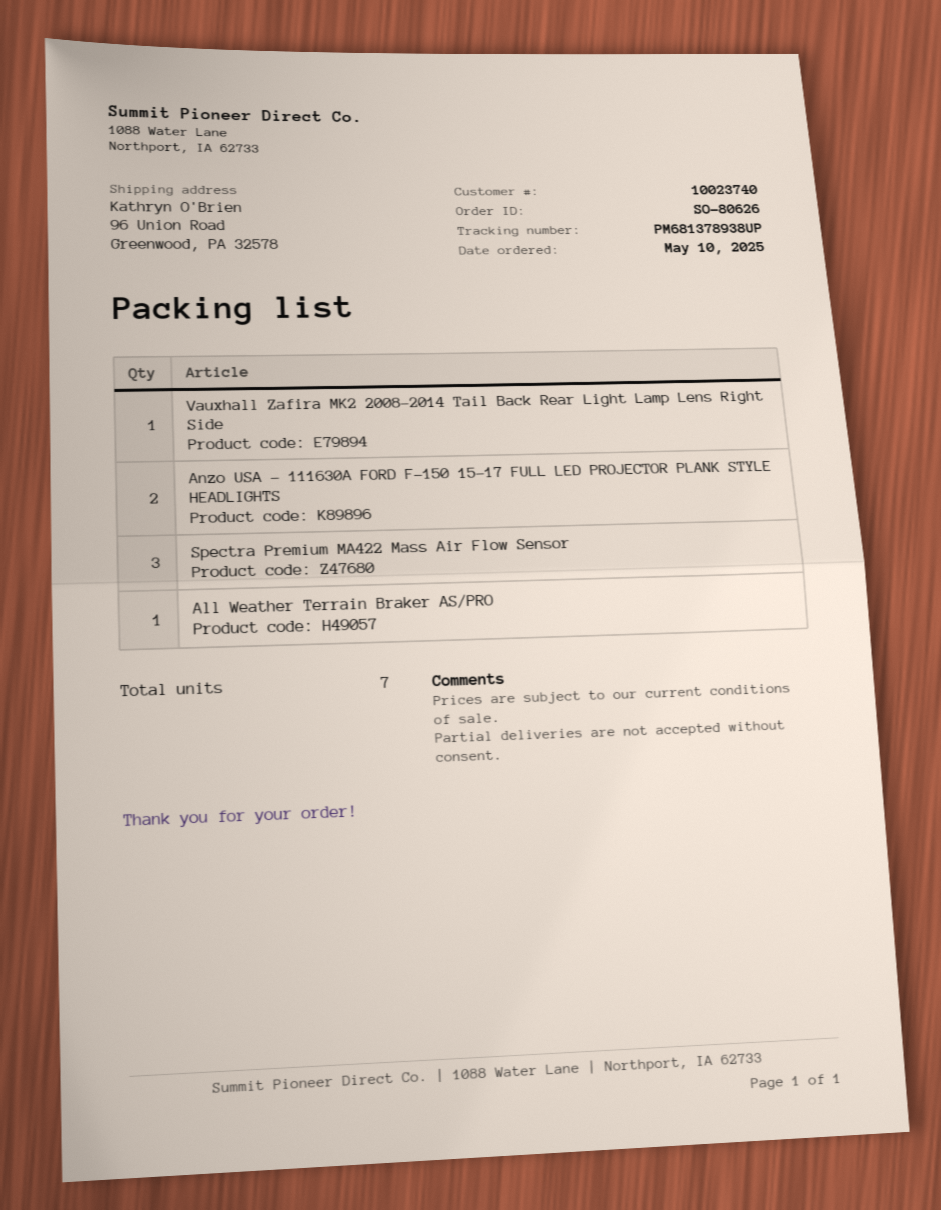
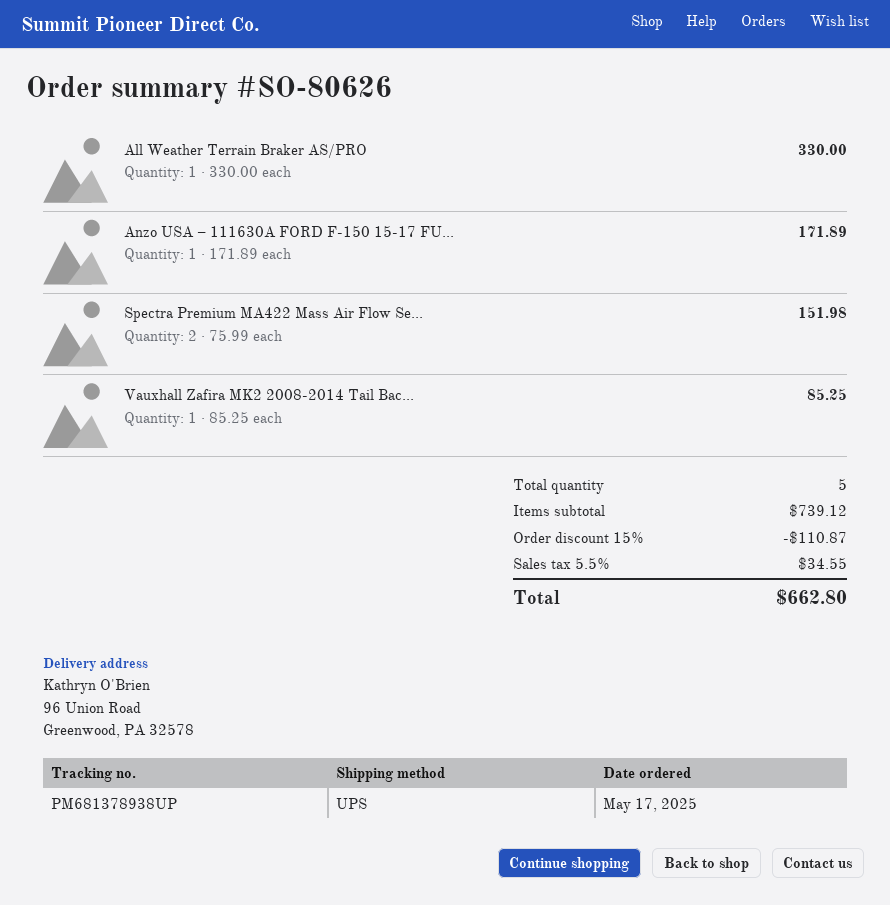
order date: 2025-05-10 -> 2025-05-17
Anzo USA – 111630A FORD F-150 15-17 FULL LED PROJECTOR PLANK STYLE HEADLIGHTS: 2 -> 1
Spectra Premium MA422 Mass Air Flow Sensor: 3 -> 2
total quantity: 7 -> 5

